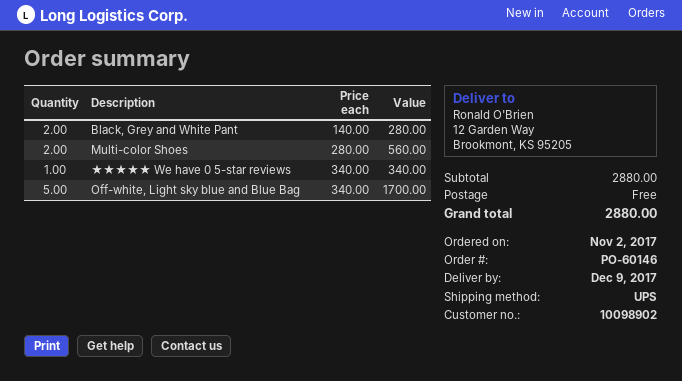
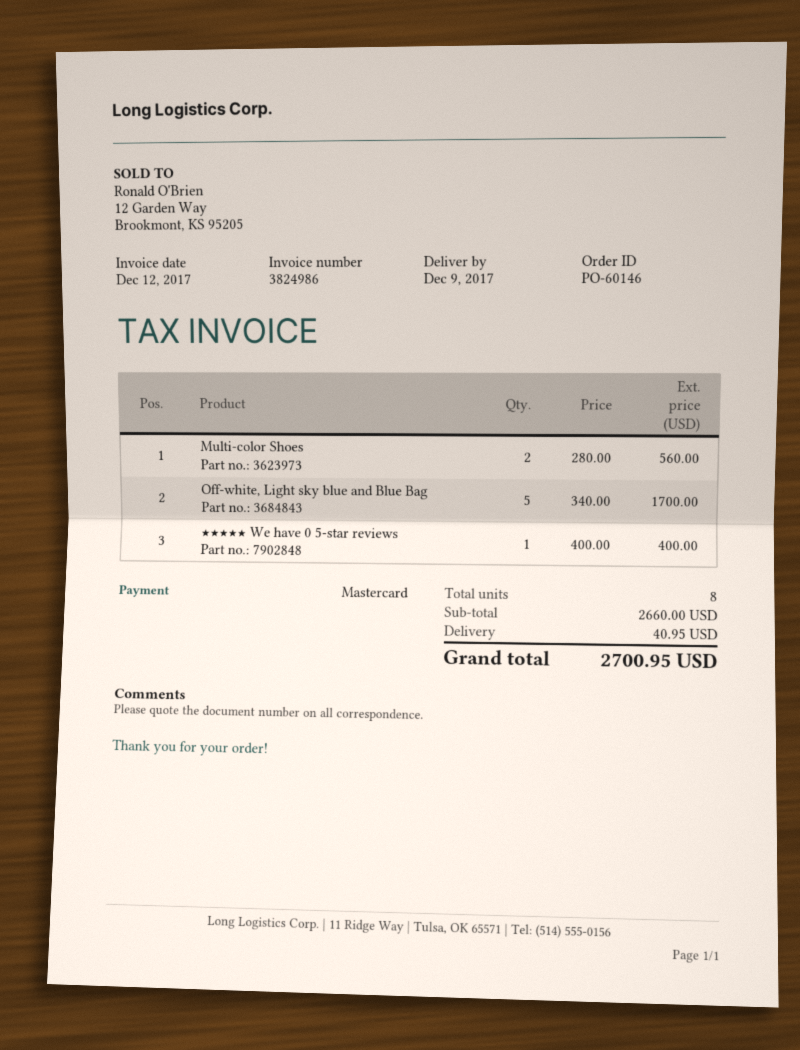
Black, Grey and White Pant: 2 x 140.00 = 280.00 -> none
★★★★★ We have 0 5-star reviews: 1 x 340.00 = 340.00 -> 1 x 400.00 = 400.00
subtotal: 2880.00 -> 2660.00
shipping: 0.00 -> 40.95
total: 2880.00 -> 2700.95

